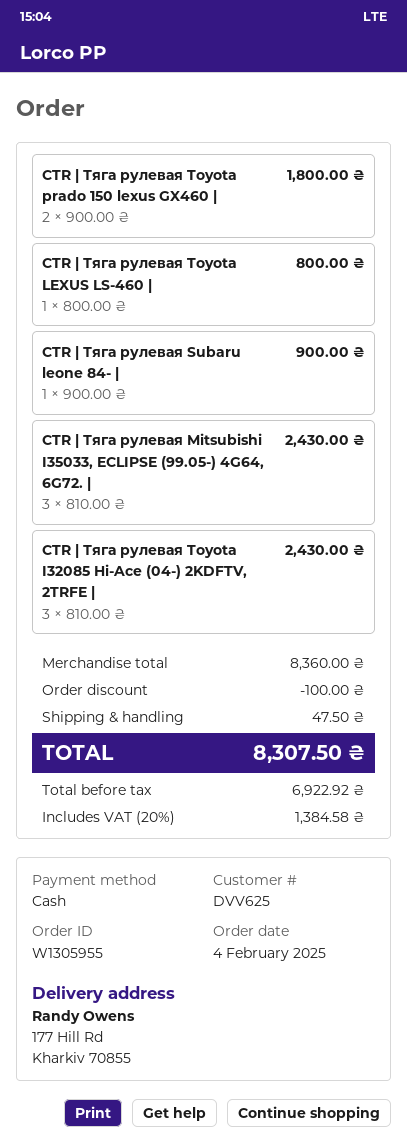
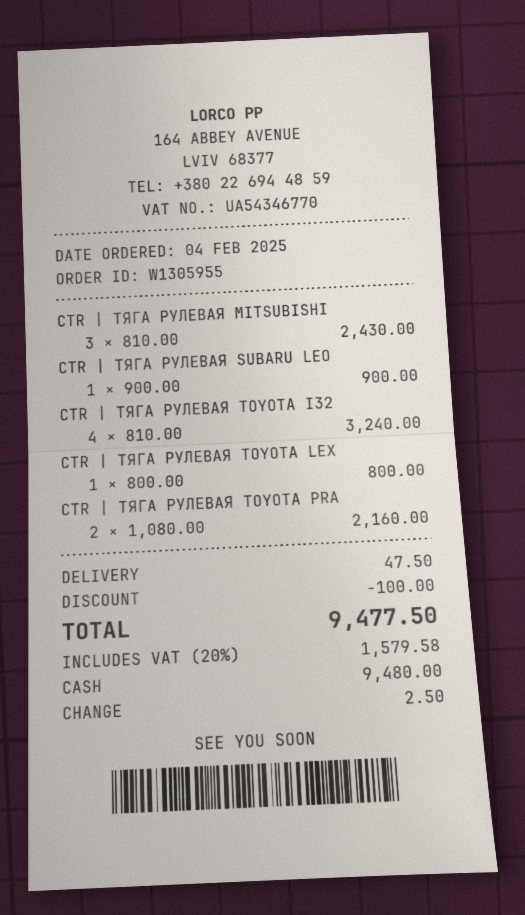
CTR | Тяга рулевая Toyota prado 150 lexus GX460 |: 2 x 900.00 = 1800.00 -> 2 x 1080.00 = 2160.00
CTR | Тяга рулевая Toyota I32085 Hi-Ace (04-) 2KDFTV, 2TRFE |: 3 x 810.00 = 2430.00 -> 4 x 810.00 = 3240.00
tax: 20% = 1384.58 -> 20% = 1579.58
total: 8307.50 -> 9477.50

